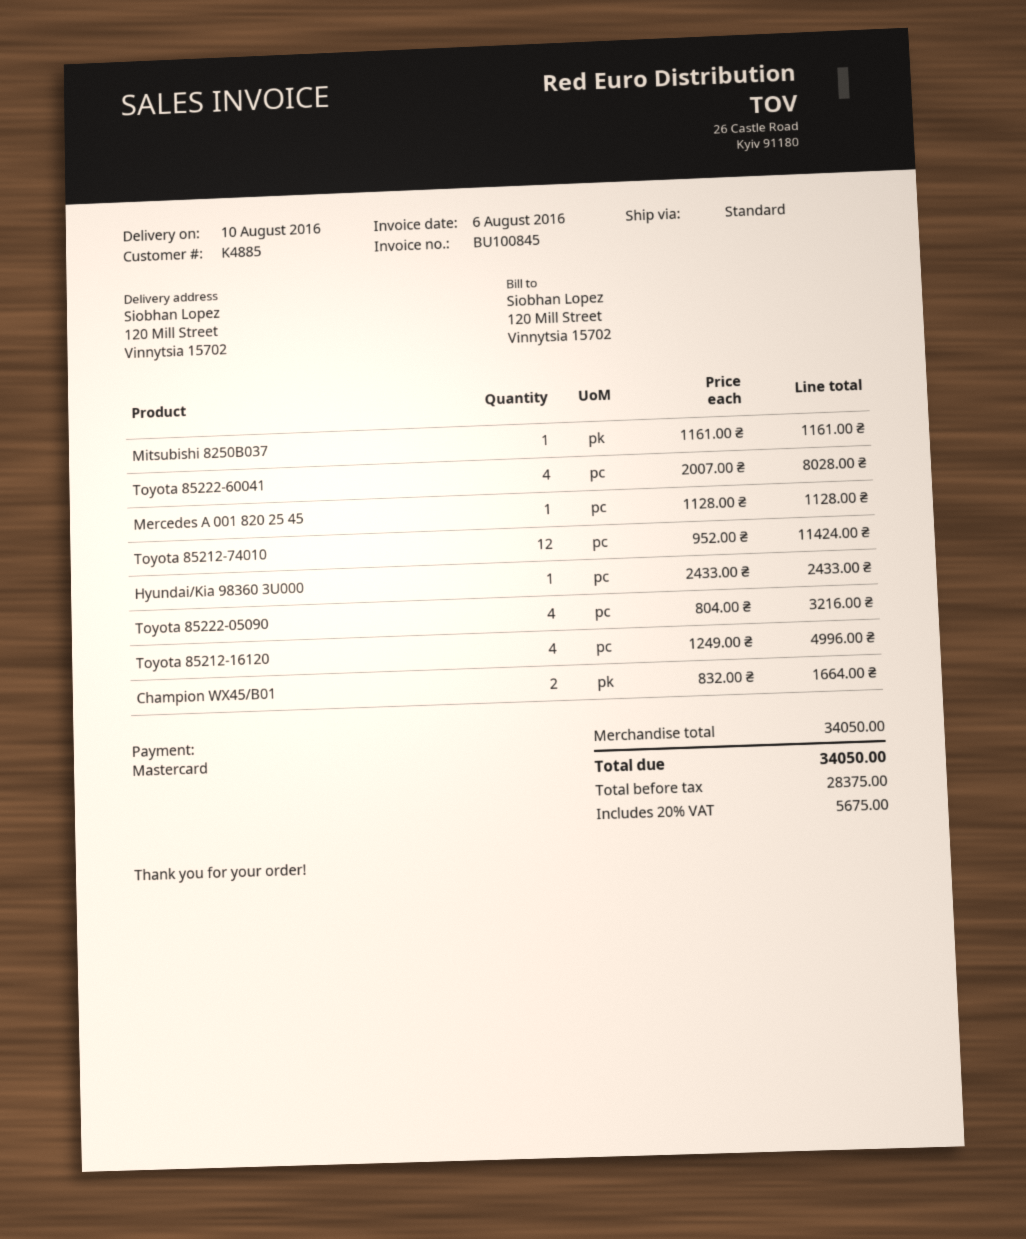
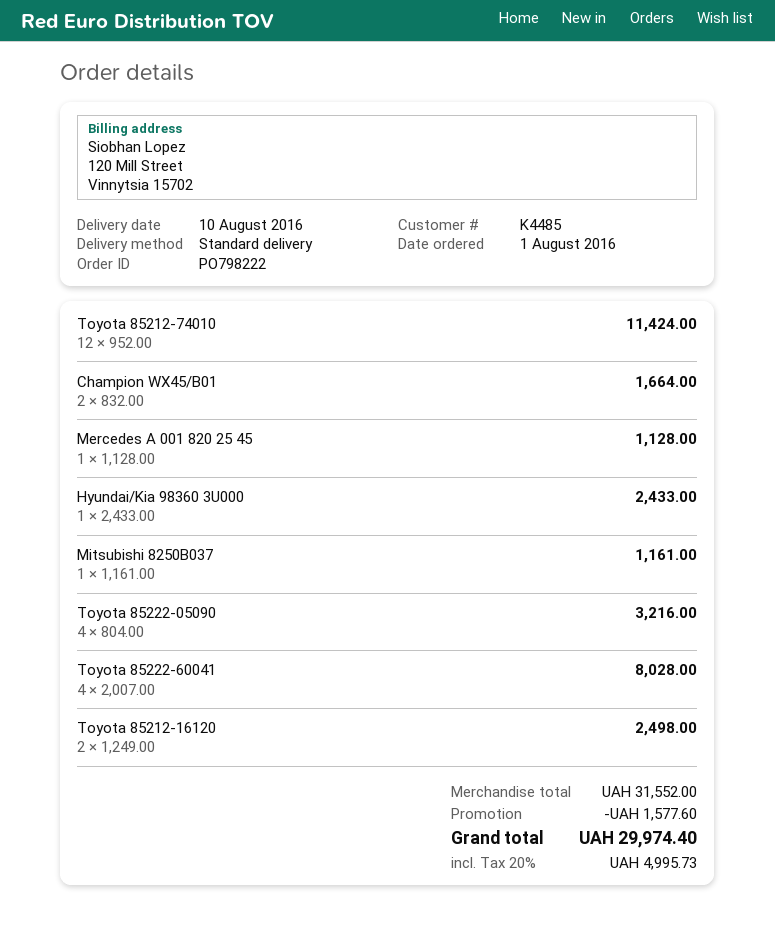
customer number: K4885 -> K4485
Toyota 85212-16120: 4 x 1249.00 = 4996.00 -> 2 x 1249.00 = 2498.00
subtotal: 34050.00 -> 31552.00
discount: none -> 1577.60
tax: 20% = 5675.00 -> 20% = 4995.73
total: 34050.00 -> 29974.40

